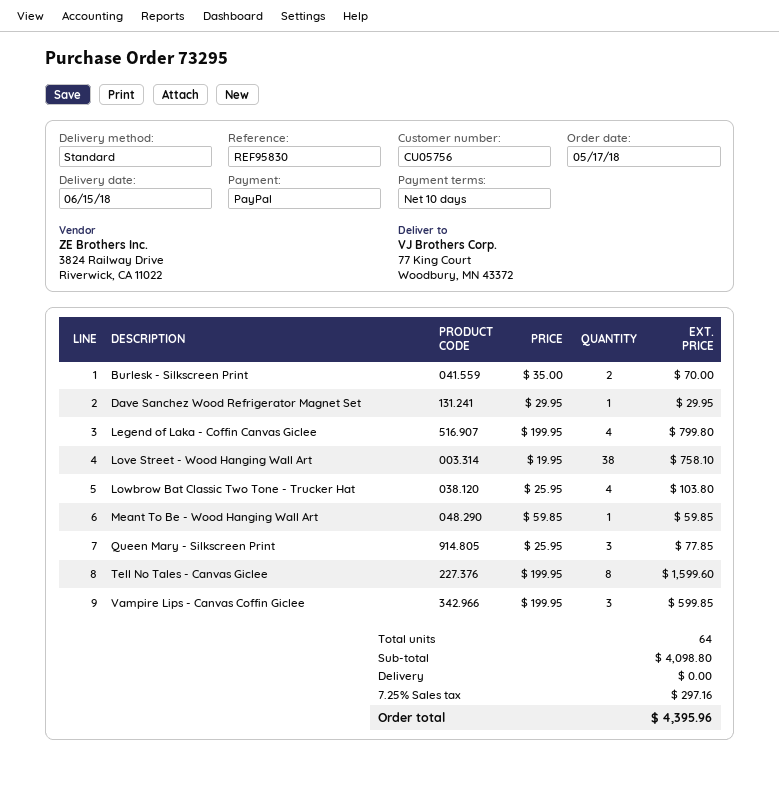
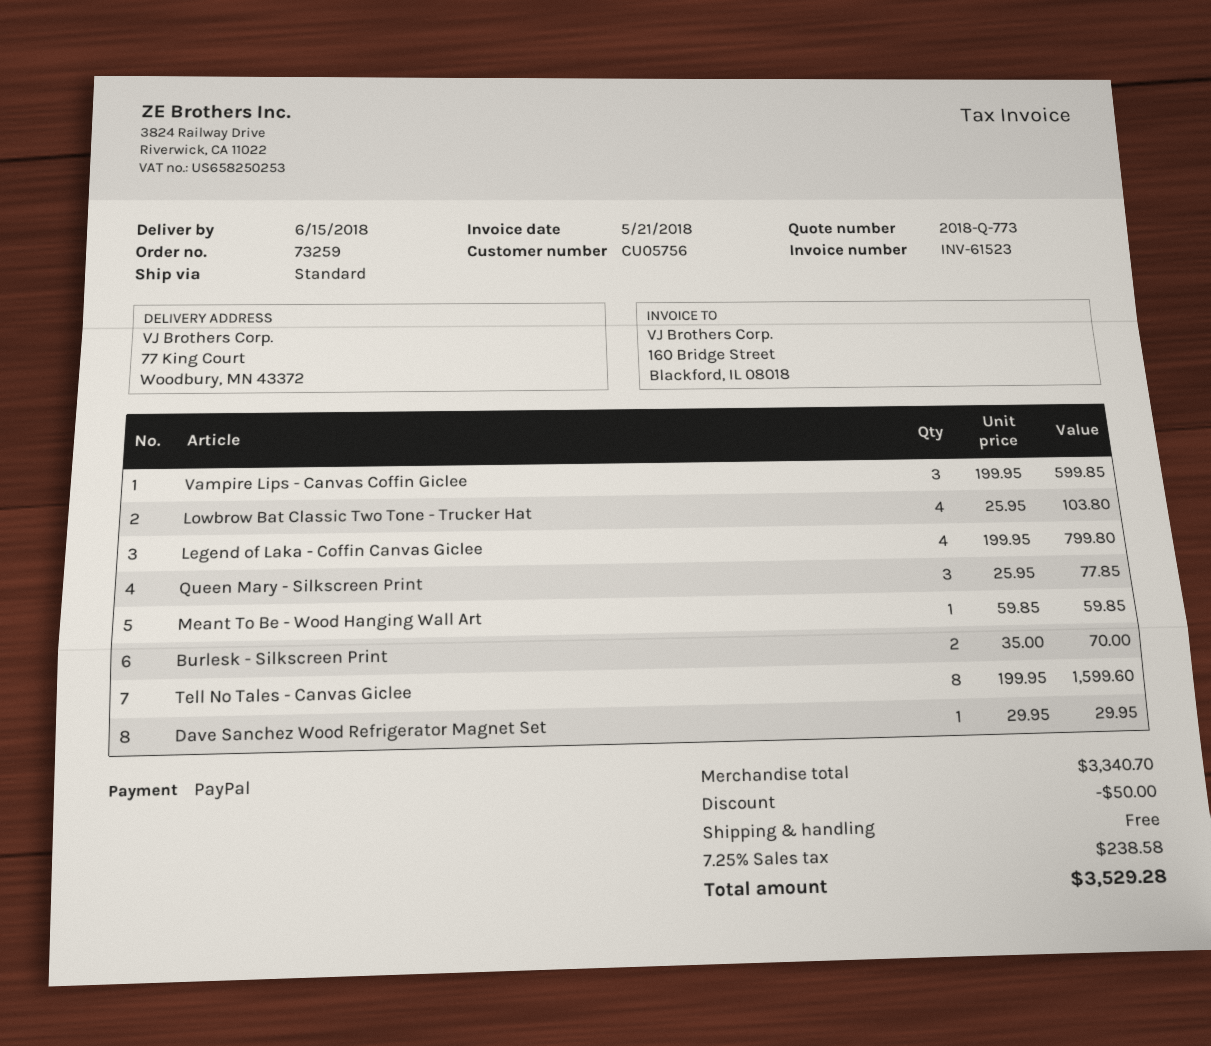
order number: 73295 -> 73259
Love Street - Wood Hanging Wall Art: 38 x 19.95 = 758.10 -> none
subtotal: 4098.80 -> 3340.70
discount: none -> 50.00
tax: 7.25% = 297.16 -> 7.25% = 238.58
total: 4395.96 -> 3529.28

